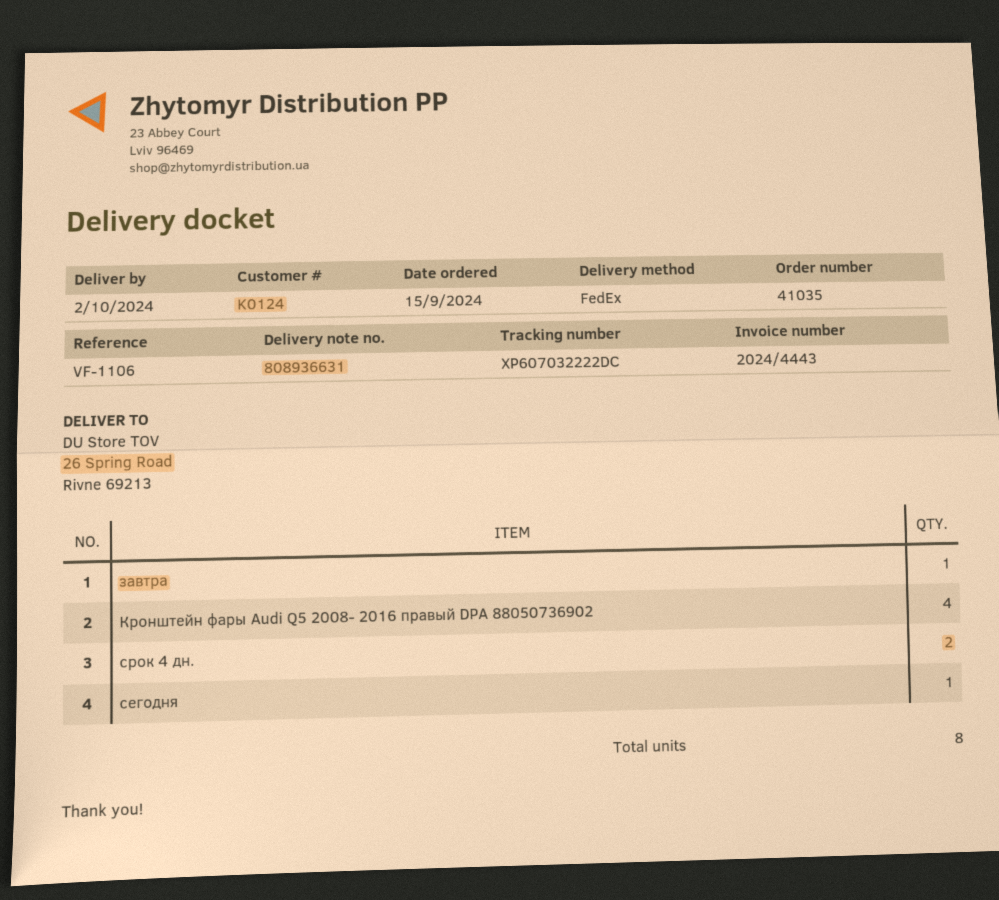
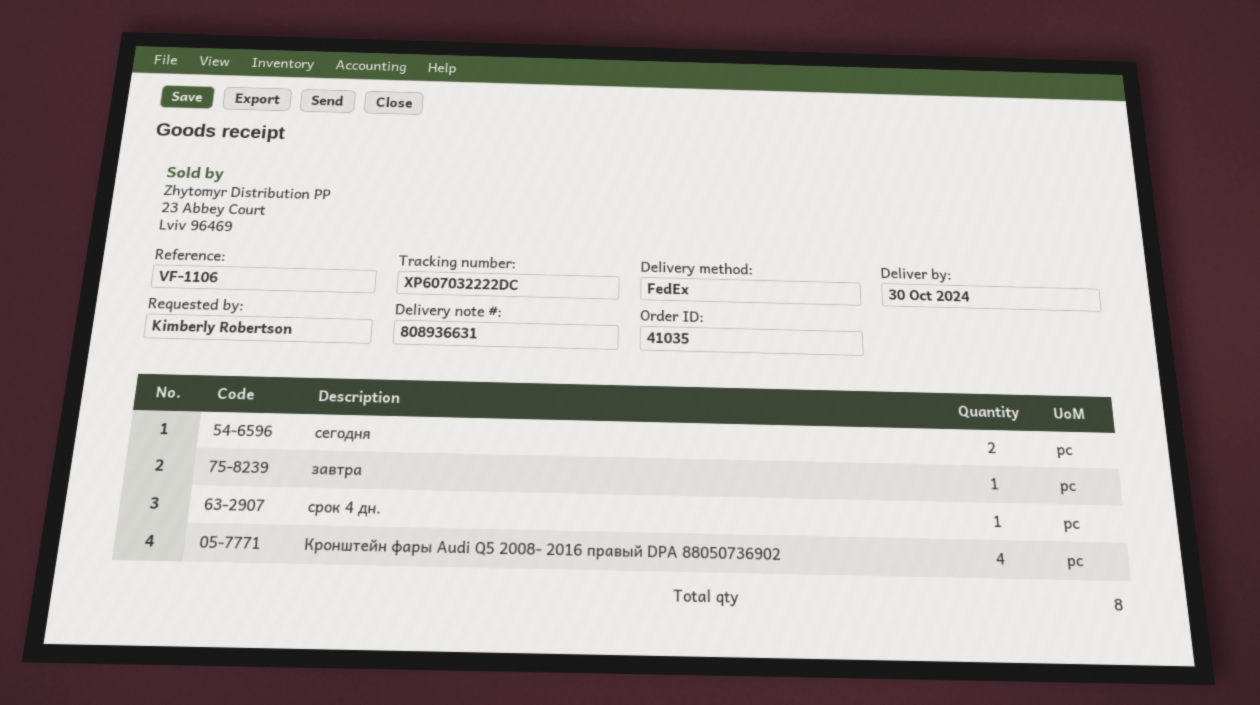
delivery date: 2024-10-02 -> 2024-10-30
срок 4 дн.: 2 -> 1
сегодня: 1 -> 2

